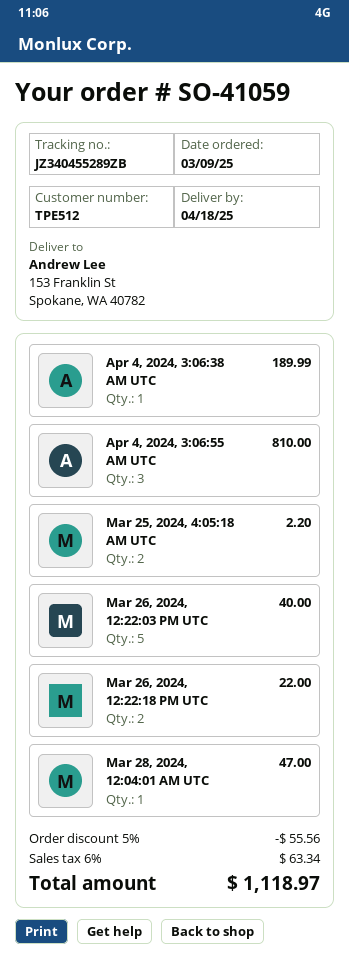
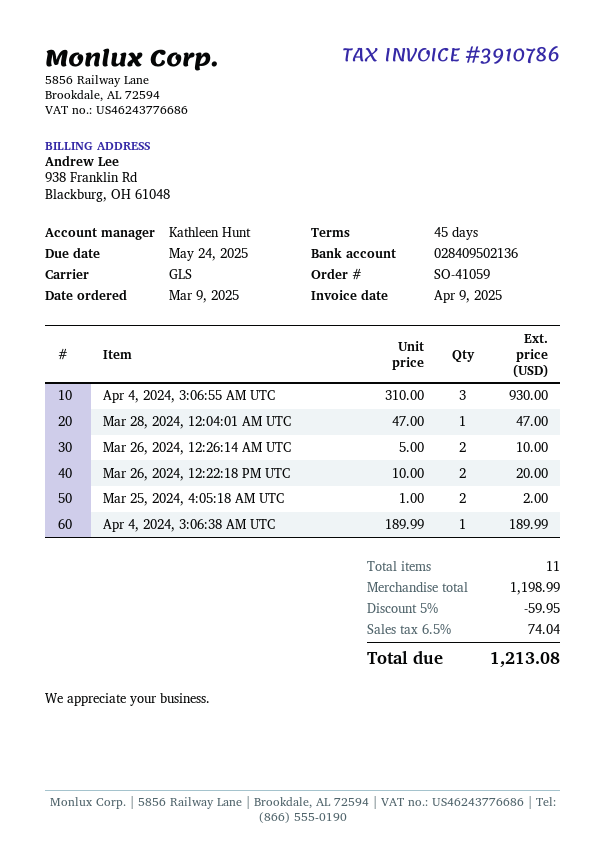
Apr 4, 2024, 3:06:55 AM UTC: 3 for 810.00 -> 3 for 930.00
Mar 25, 2024, 4:05:18 AM UTC: 2 for 2.20 -> 2 for 2.00
Mar 26, 2024, 12:22:03 PM UTC: 5 for 40.00 -> none
Mar 26, 2024, 12:22:18 PM UTC: 2 for 22.00 -> 2 for 20.00
Mar 26, 2024, 12:26:14 AM UTC: none -> 2 for 10.00
discount: 5% = 55.56 -> 5% = 59.95
tax: 6% = 63.34 -> 6.5% = 74.04
total: 1118.97 -> 1213.08

